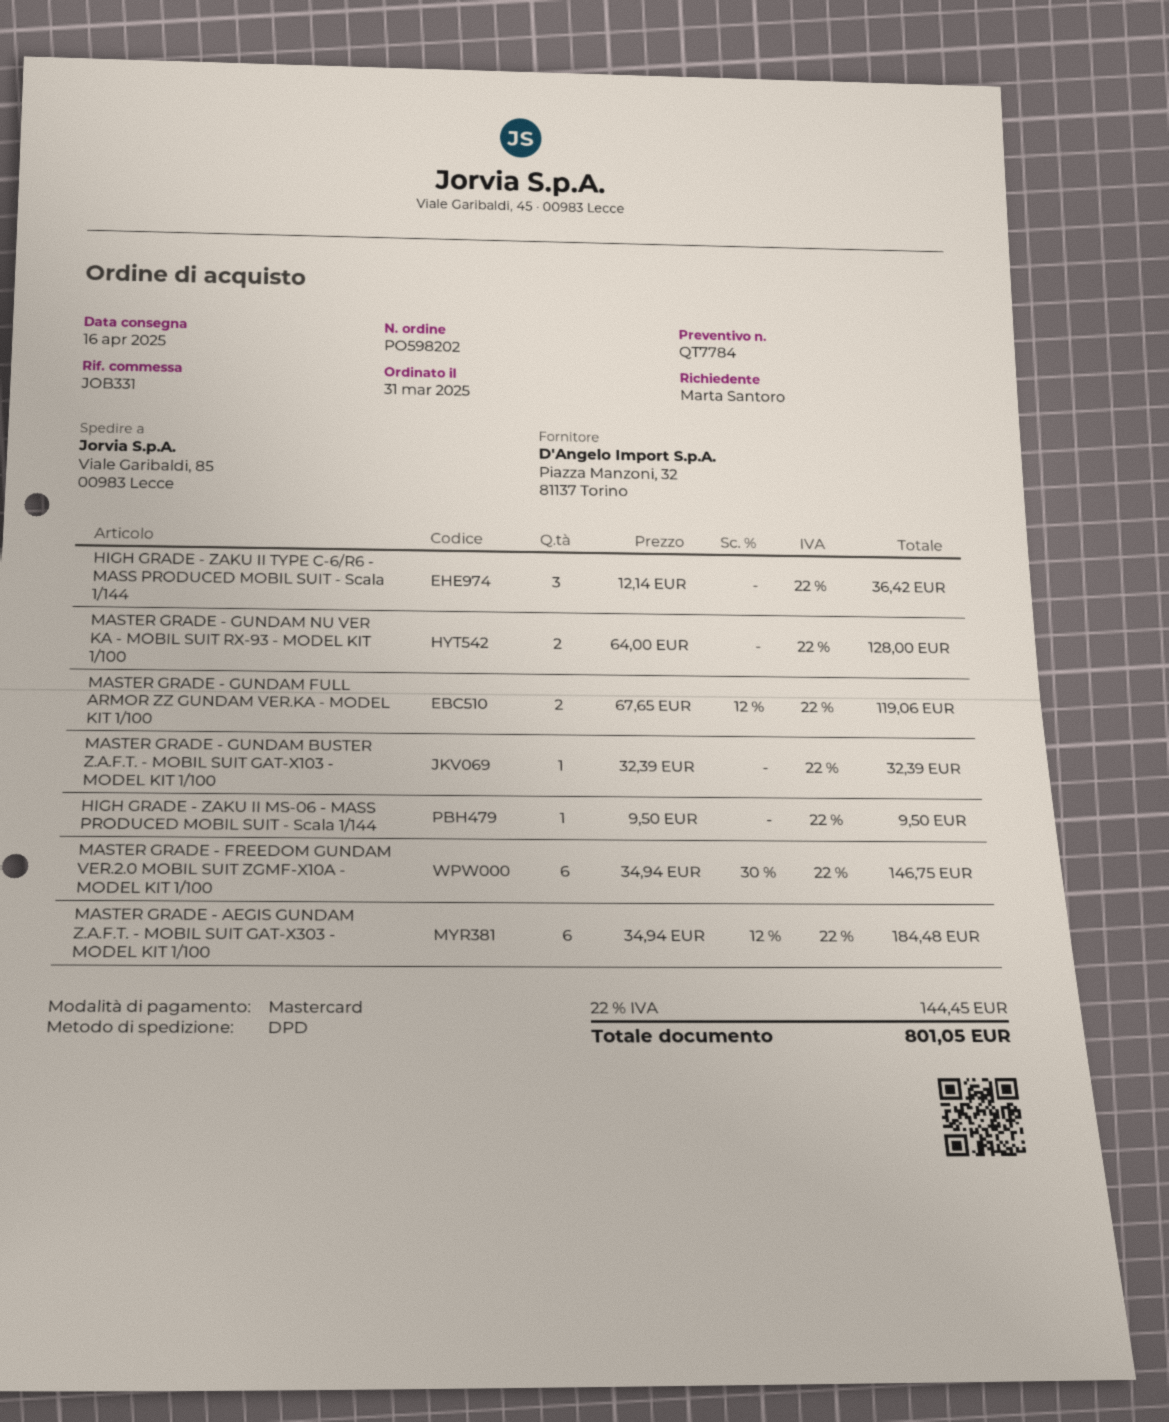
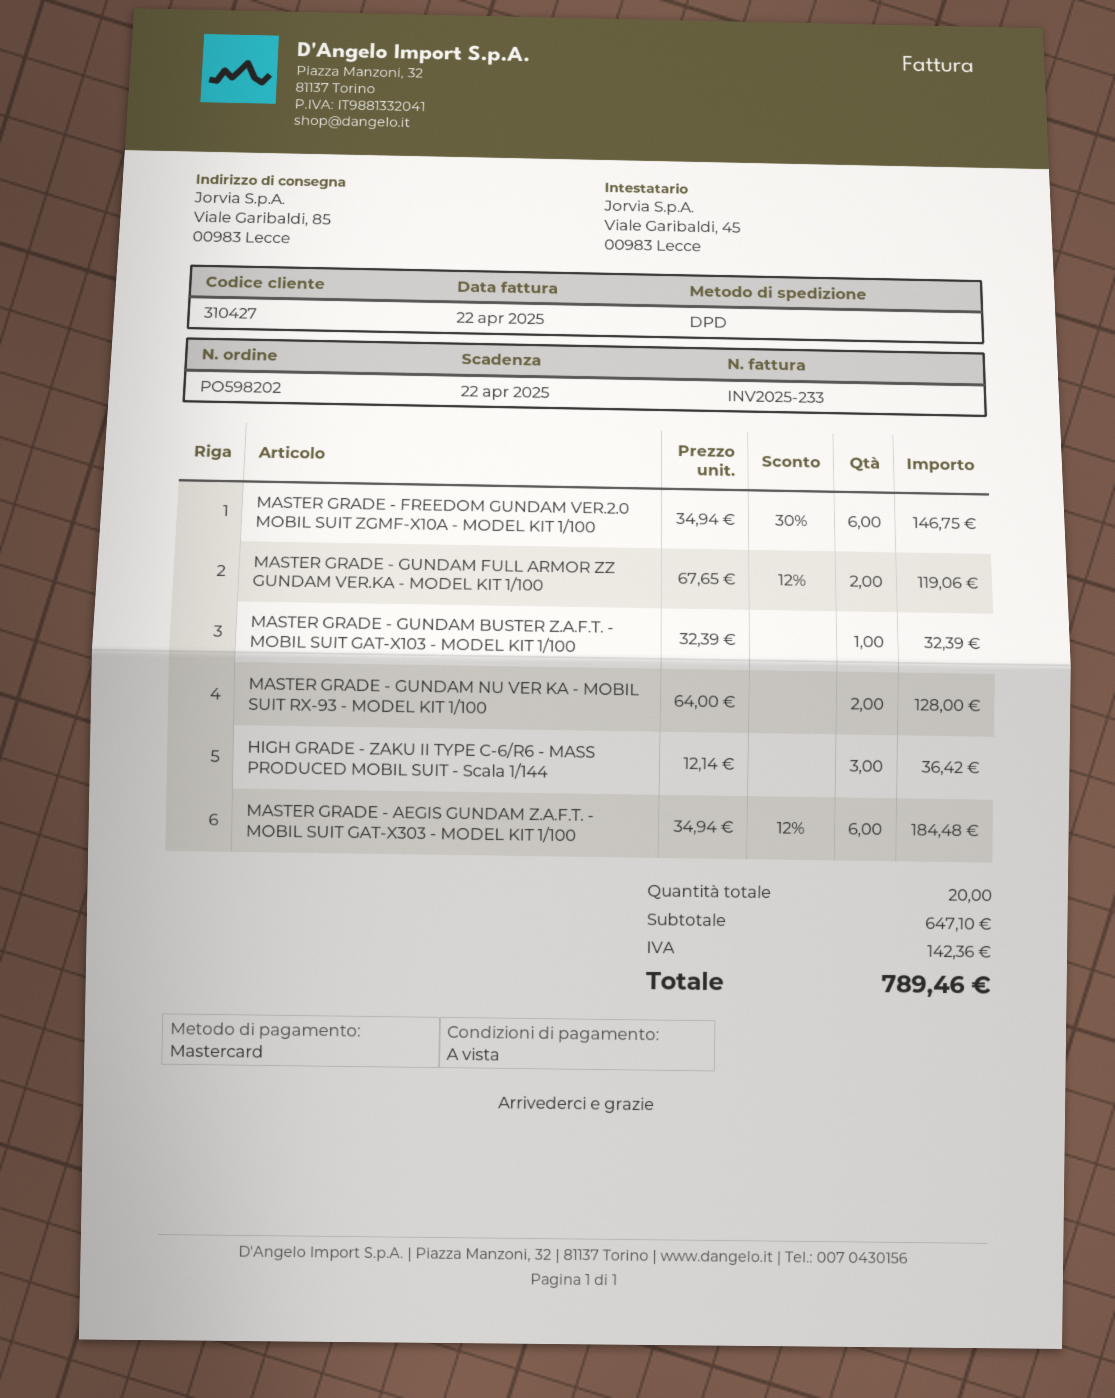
HIGH GRADE - ZAKU II MS-06 - MASS PRODUCED MOBIL SUIT - Scala 1/144: 1 x 9.50 = 9.50 -> none
tax: 144.45 -> 142.36
total: 801.05 -> 789.46

